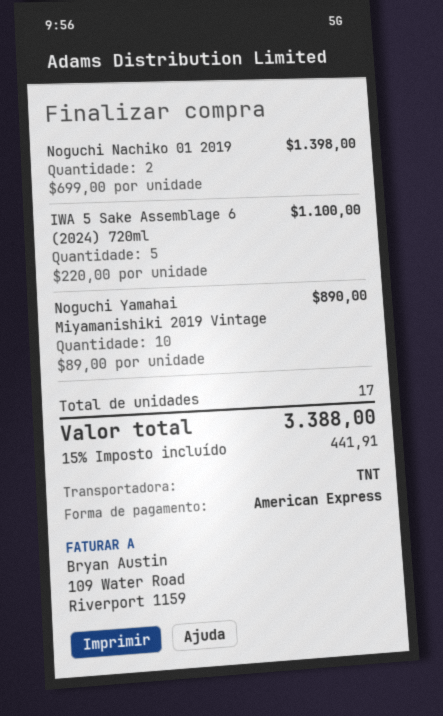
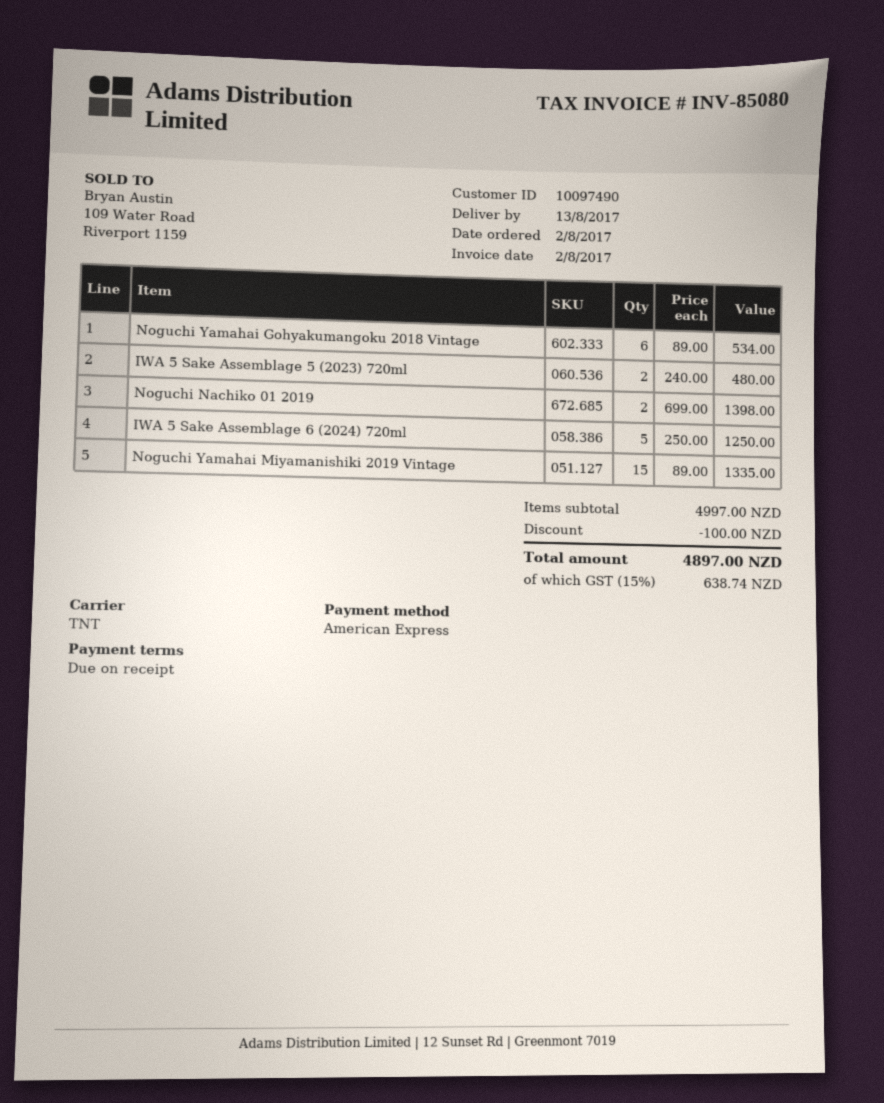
IWA 5 Sake Assemblage 6 (2024) 720ml: 5 x 220.00 = 1100.00 -> 5 x 250.00 = 1250.00
Noguchi Yamahai Miyamanishiki 2019 Vintage: 10 x 89.00 = 890.00 -> 15 x 89.00 = 1335.00
Noguchi Yamahai Gohyakumangoku 2018 Vintage: none -> 6 x 89.00 = 534.00
IWA 5 Sake Assemblage 5 (2023) 720ml: none -> 2 x 240.00 = 480.00
discount: none -> 100.00
tax: 15% = 441.91 -> 15% = 638.74
total: 3388.00 -> 4897.00

